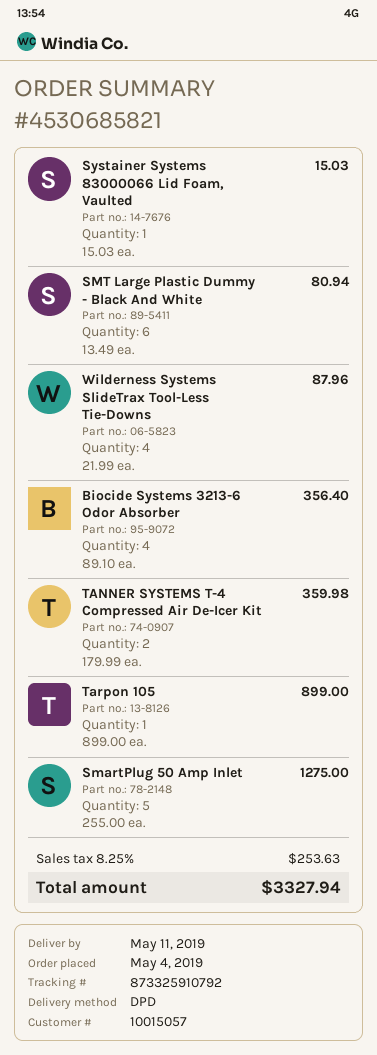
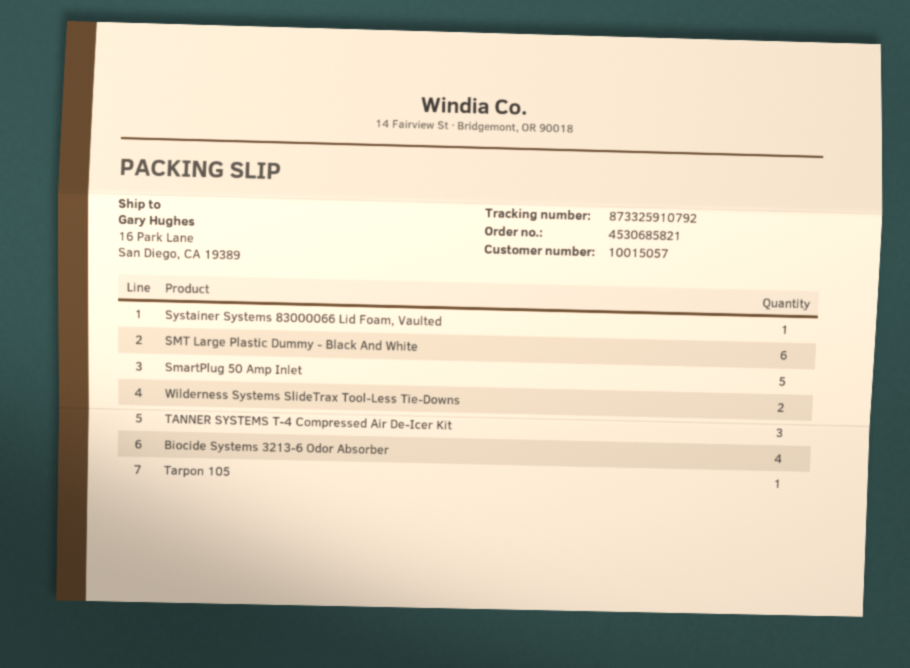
Wilderness Systems SlideTrax Tool-Less Tie-Downs: 4 -> 2
TANNER SYSTEMS T-4 Compressed Air De-Icer Kit: 2 -> 3

